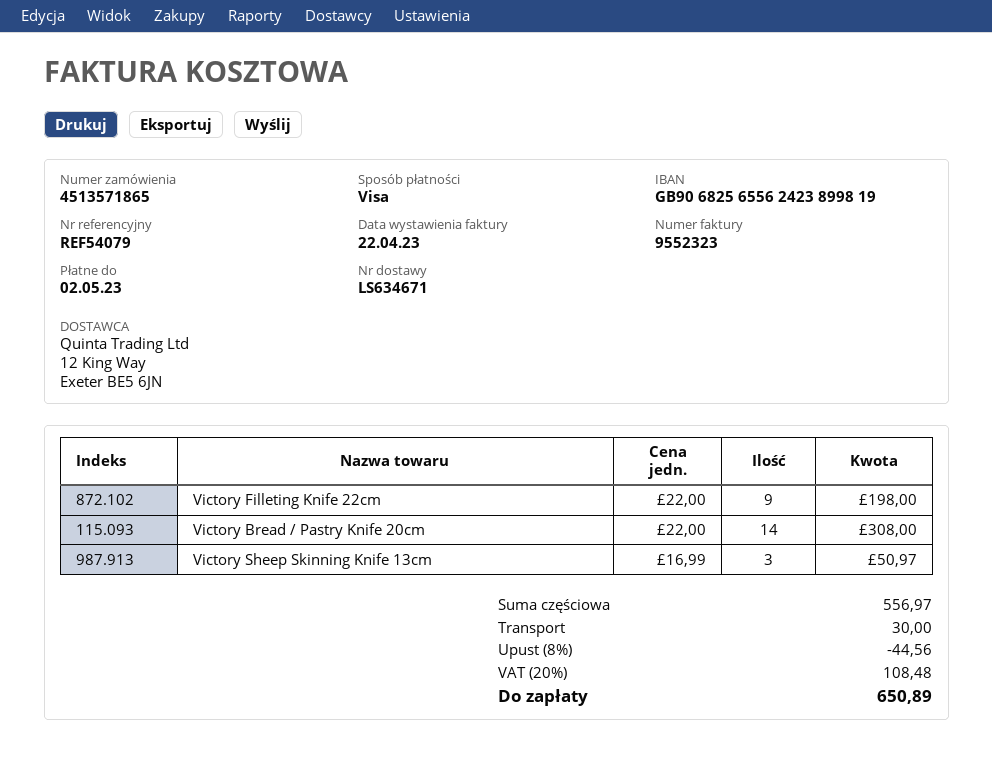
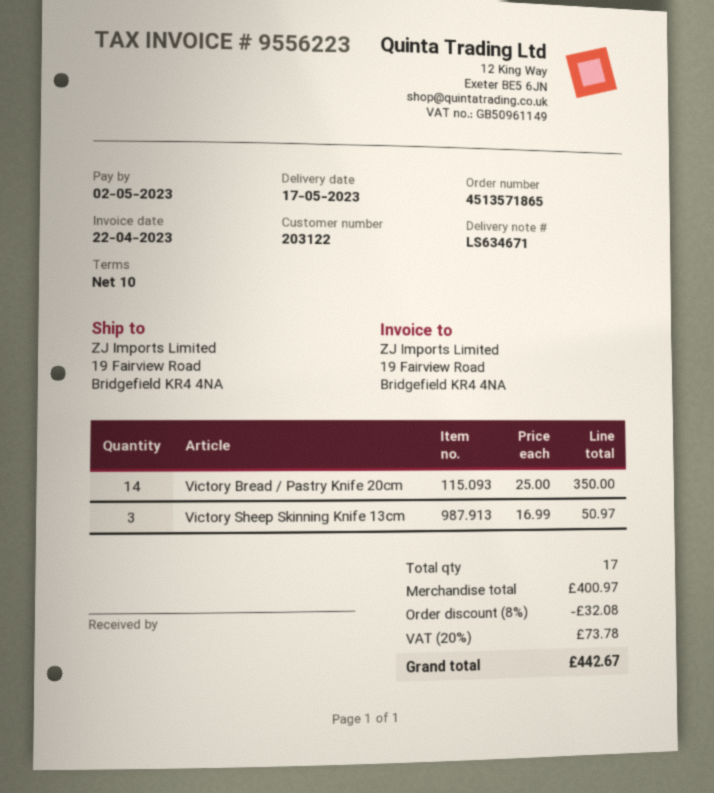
invoice number: 9552323 -> 9556223
Victory Filleting Knife 22cm: 9 x 22.00 = 198.00 -> none
Victory Bread / Pastry Knife 20cm: 14 x 22.00 = 308.00 -> 14 x 25.00 = 350.00
subtotal: 556.97 -> 400.97
discount: 8% = 44.56 -> 8% = 32.08
shipping: 30.00 -> none
tax: 20% = 108.48 -> 20% = 73.78
total: 650.89 -> 442.67

